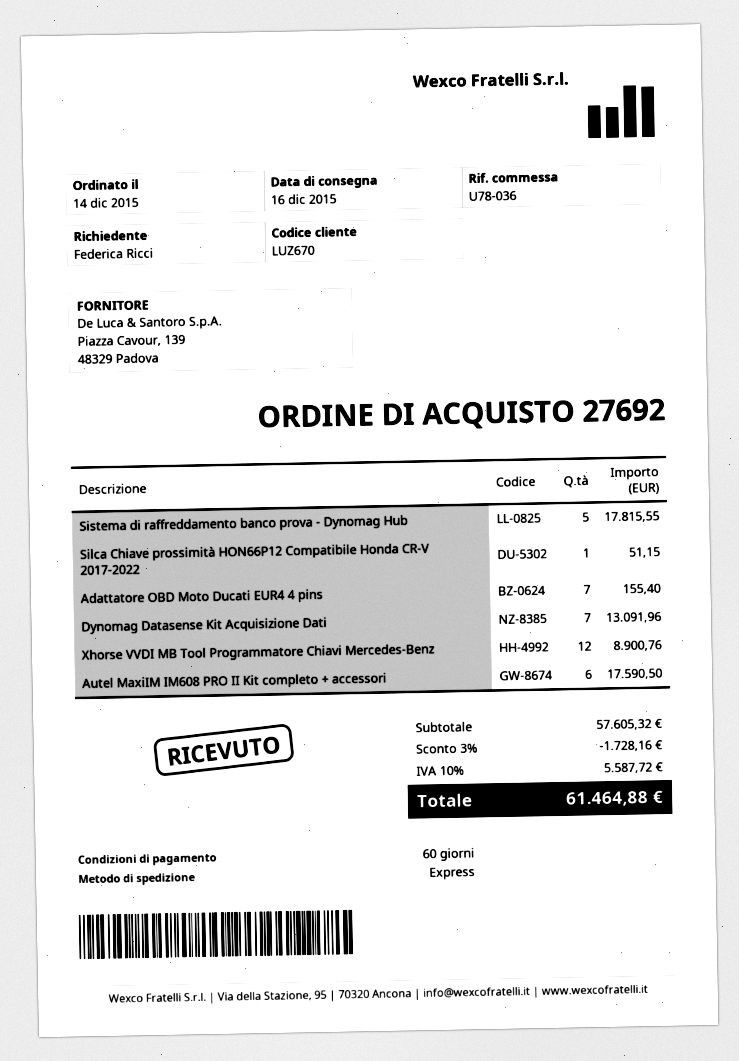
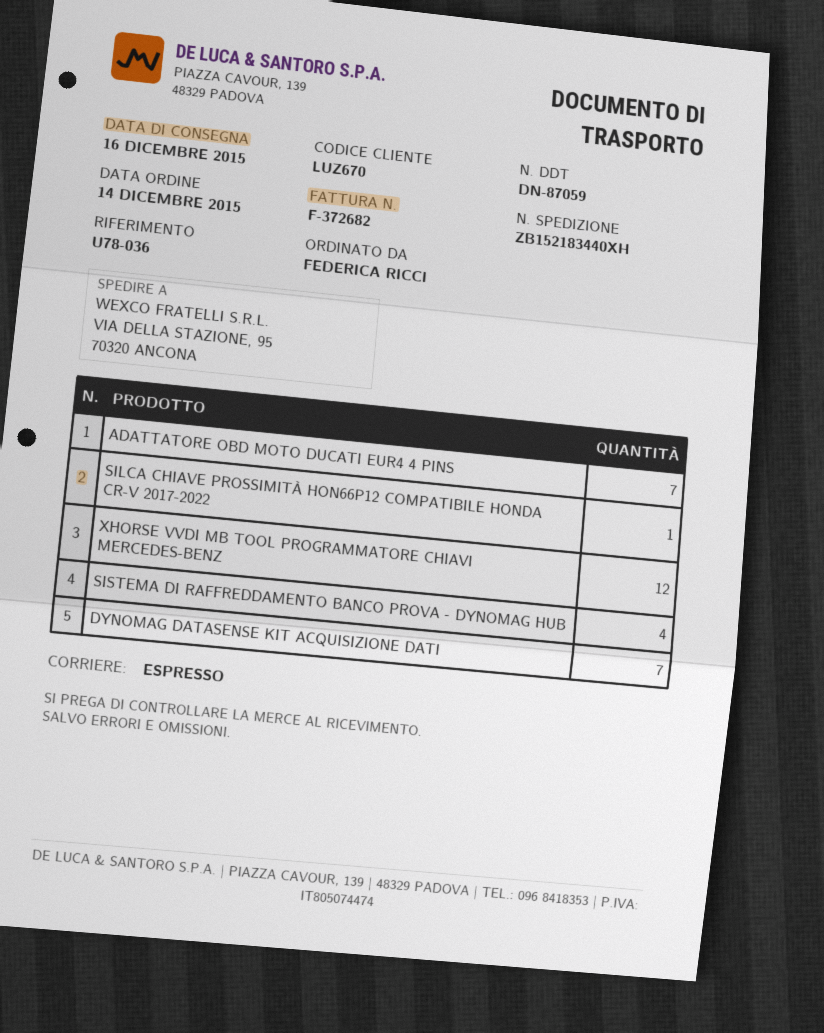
Sistema di raffreddamento banco prova - Dynomag Hub: 5 -> 4
Autel MaxiIM IM608 PRO II Kit completo + accessori: 6 -> none

